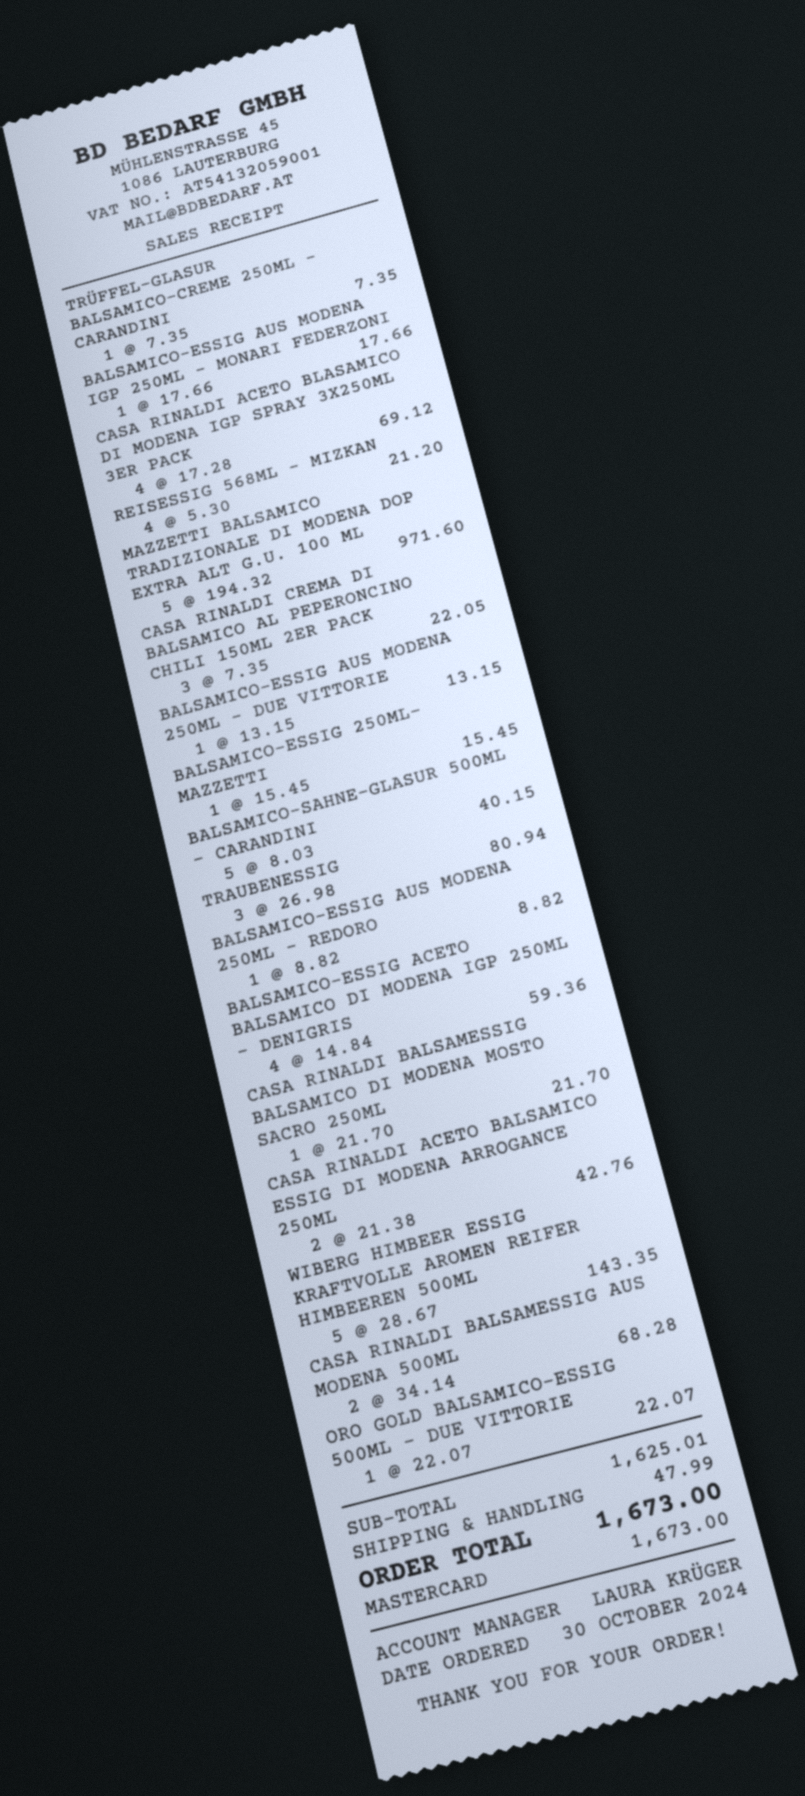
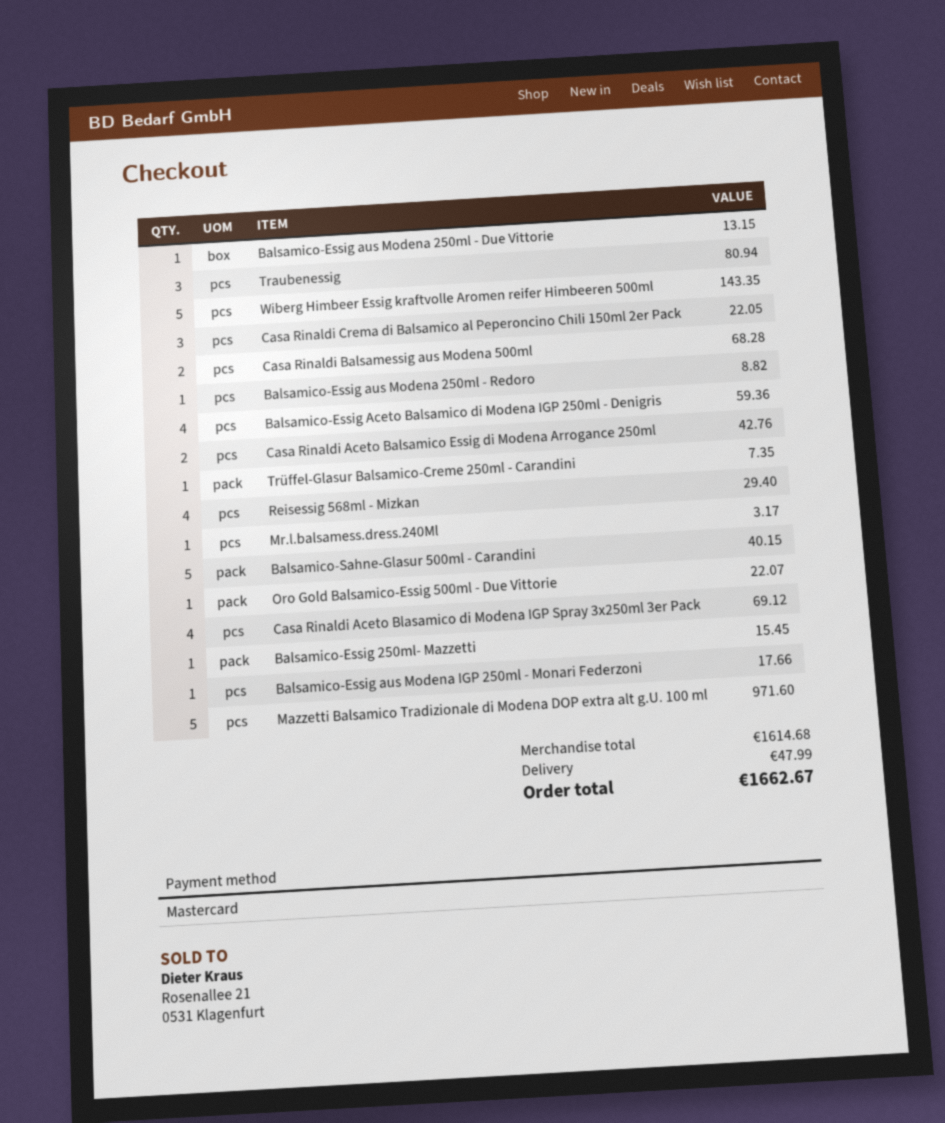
REISESSIG 568ML - MIZKAN: 4 for 21.20 -> 4 for 29.40
CASA RINALDI BALSAMESSIG BALSAMICO DI MODENA MOSTO SACRO 250ML: 1 for 21.70 -> none
Mr.l.balsamess.dress.240Ml: none -> 1 for 3.17
subtotal: 1625.01 -> 1614.68
total: 1673.00 -> 1662.67

